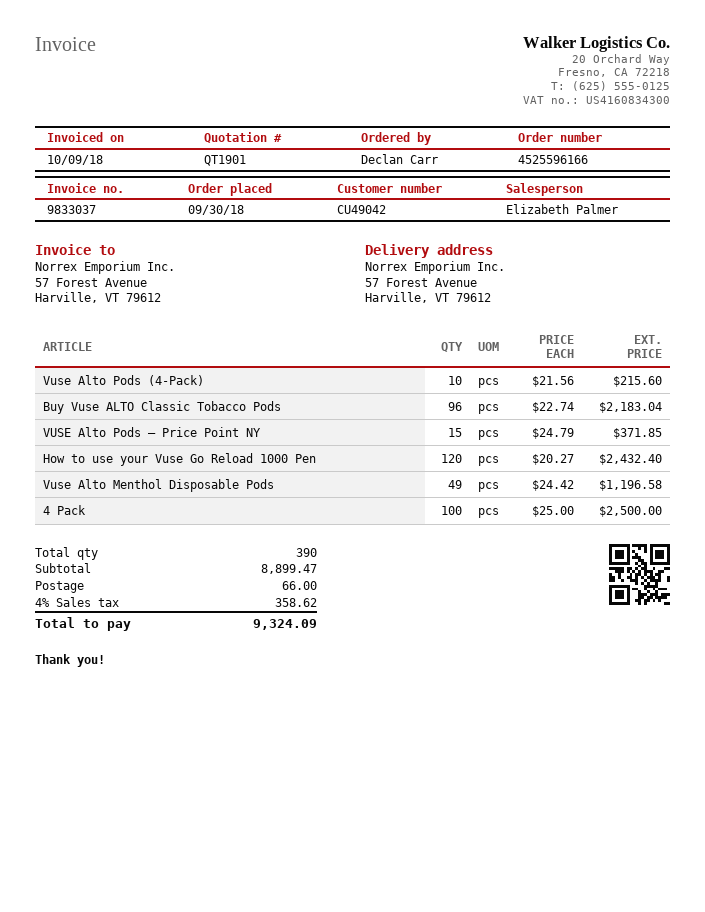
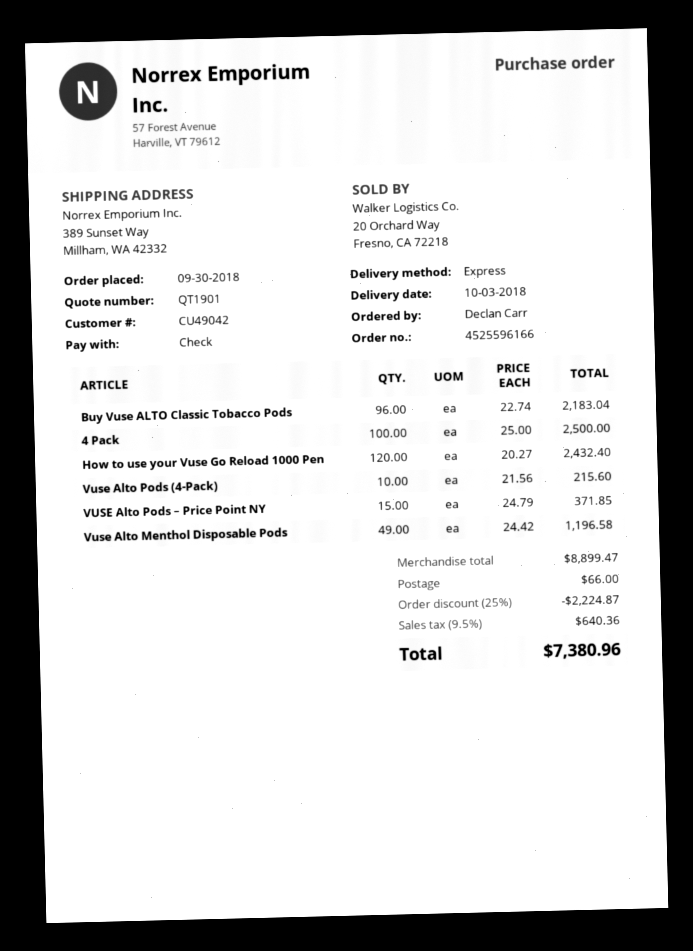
ship to: 57 Forest Avenue, Harville, VT 79612 -> 389 Sunset Way, Millham, WA 42332
discount: none -> 25% = 2224.87
tax: 4% = 358.62 -> 9.5% = 640.36
total: 9324.09 -> 7380.96

